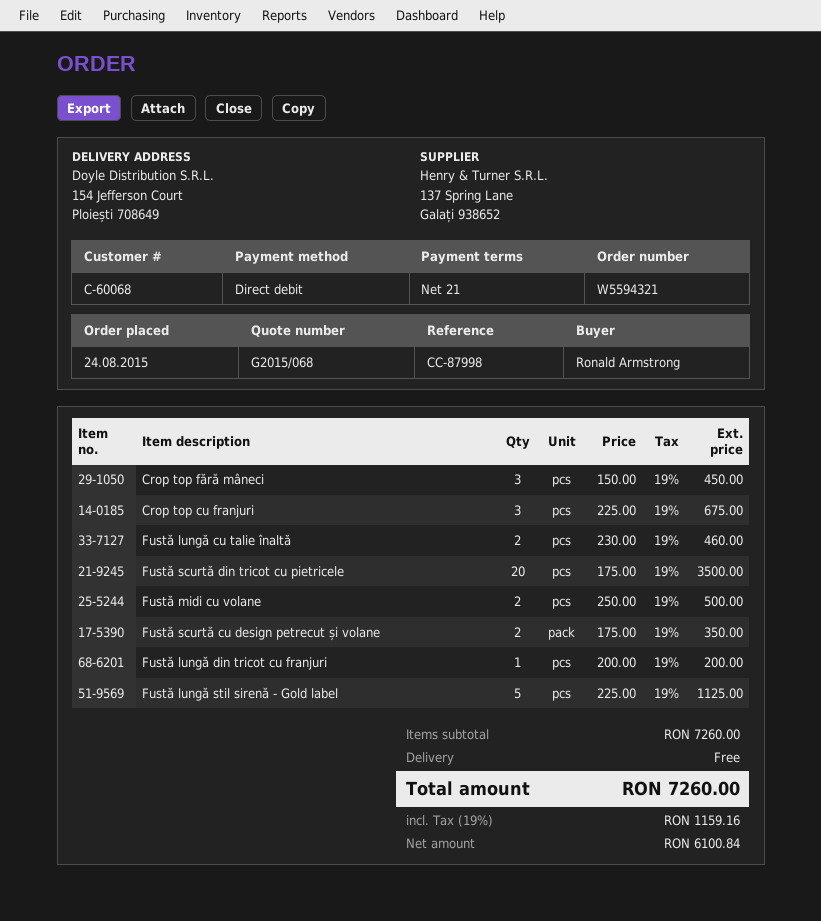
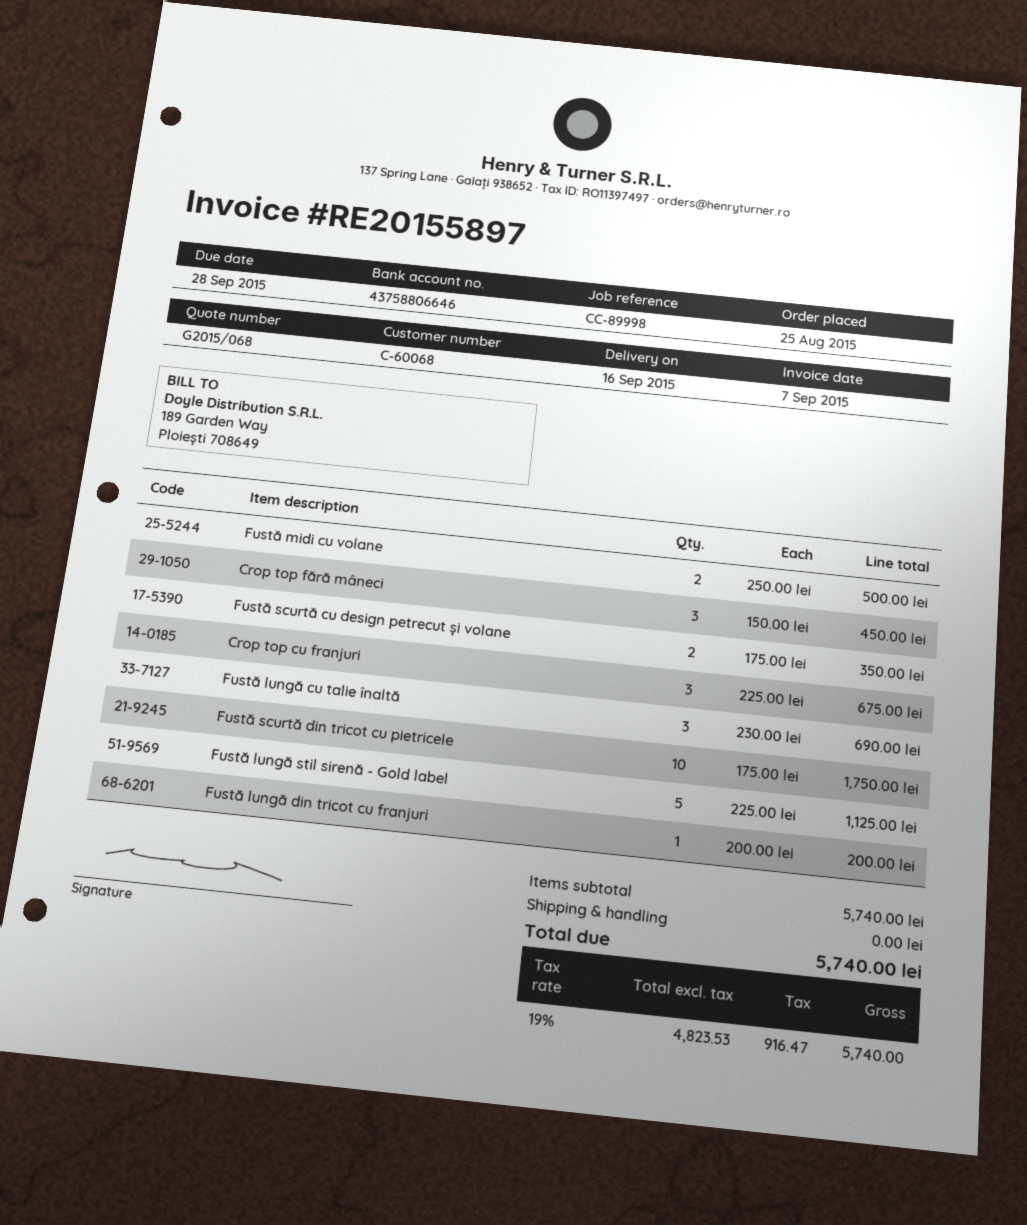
order date: 2015-08-24 -> 2015-08-25
reference: CC-87998 -> CC-89998
Fustă lungă cu talie înaltă: 2 x 230.00 = 460.00 -> 3 x 230.00 = 690.00
Fustă scurtă din tricot cu pietricele: 20 x 175.00 = 3500.00 -> 10 x 175.00 = 1750.00
subtotal: 7260.00 -> 5740.00
net: 6100.84 -> 4823.53
tax: 19% = 1159.16 -> 19% = 916.47
total: 7260.00 -> 5740.00

